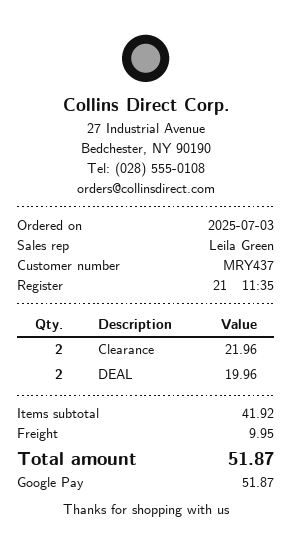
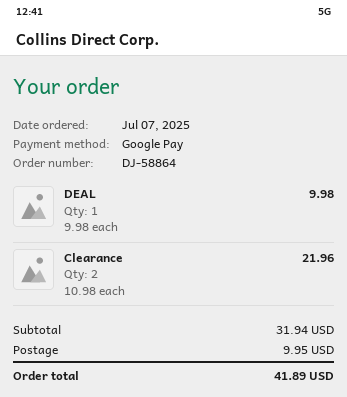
order date: 2025-07-03 -> 2025-07-07
DEAL: 2 for 19.96 -> 1 for 9.98
subtotal: 41.92 -> 31.94
total: 51.87 -> 41.89

